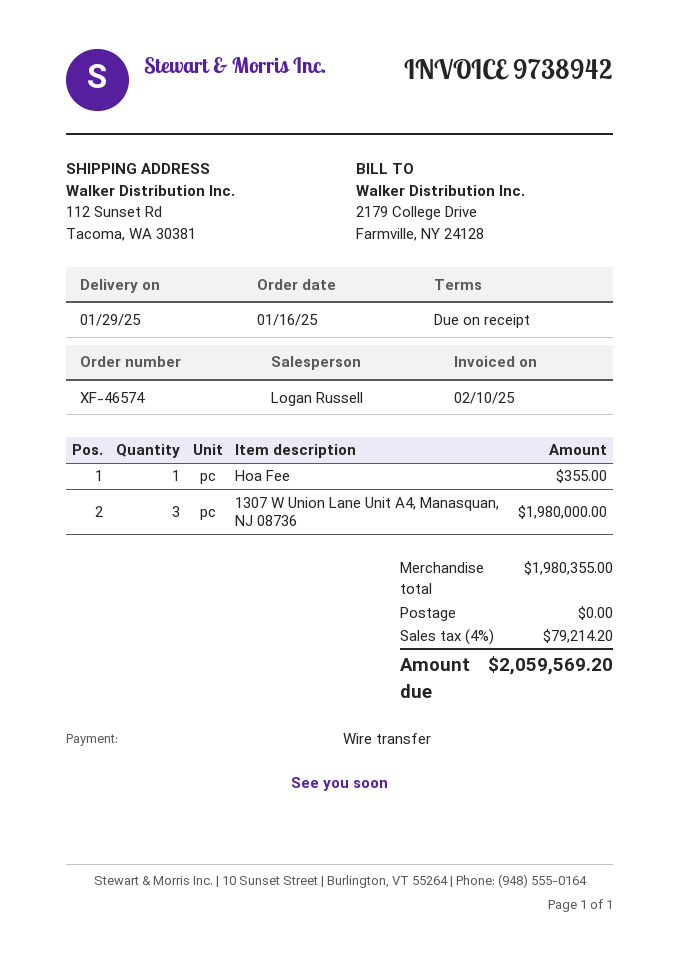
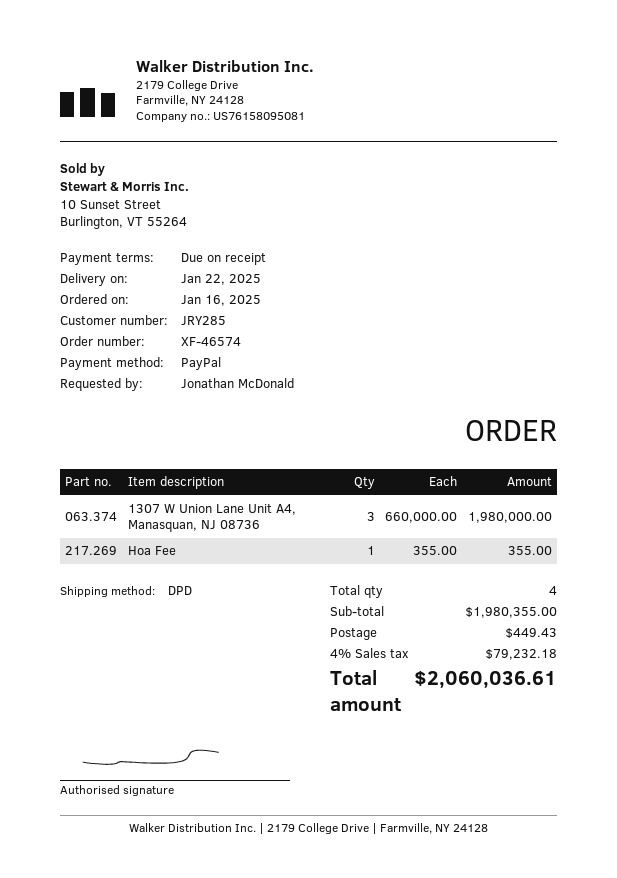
delivery date: 2025-01-29 -> 2025-01-22
payment method: bank transfer -> PayPal
shipping: 0.00 -> 449.43
tax: 4% = 79214.20 -> 4% = 79232.18
total: 2059569.20 -> 2060036.61

